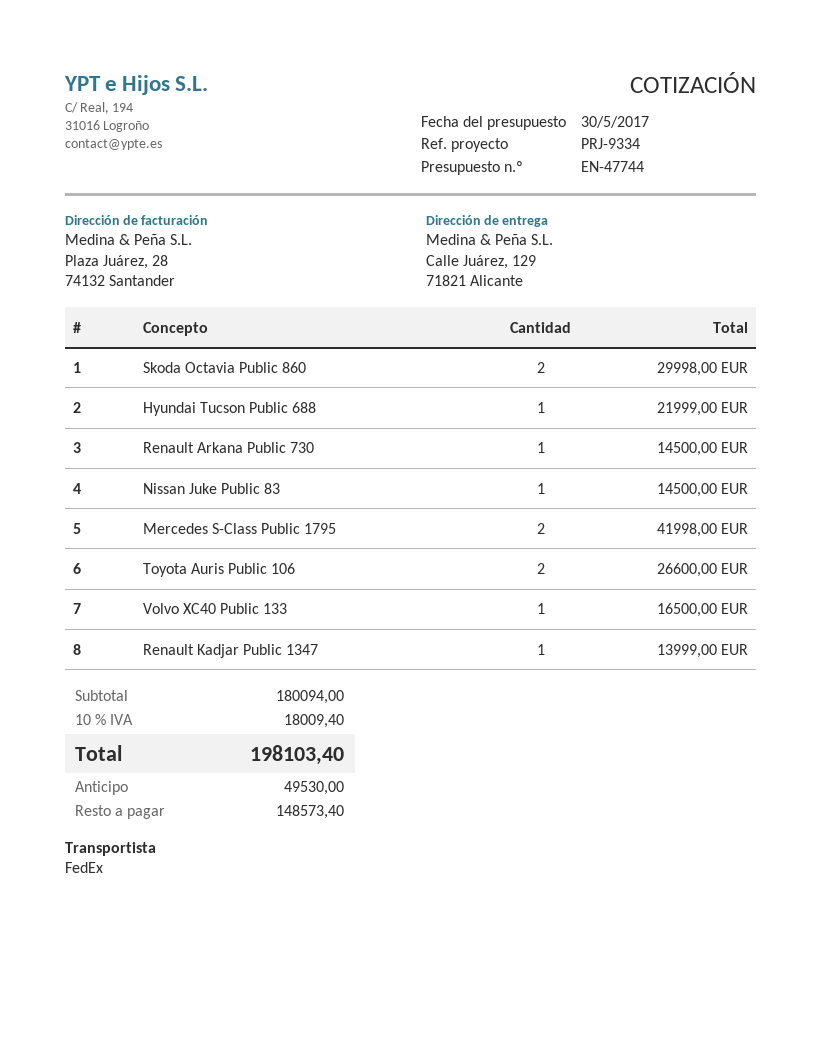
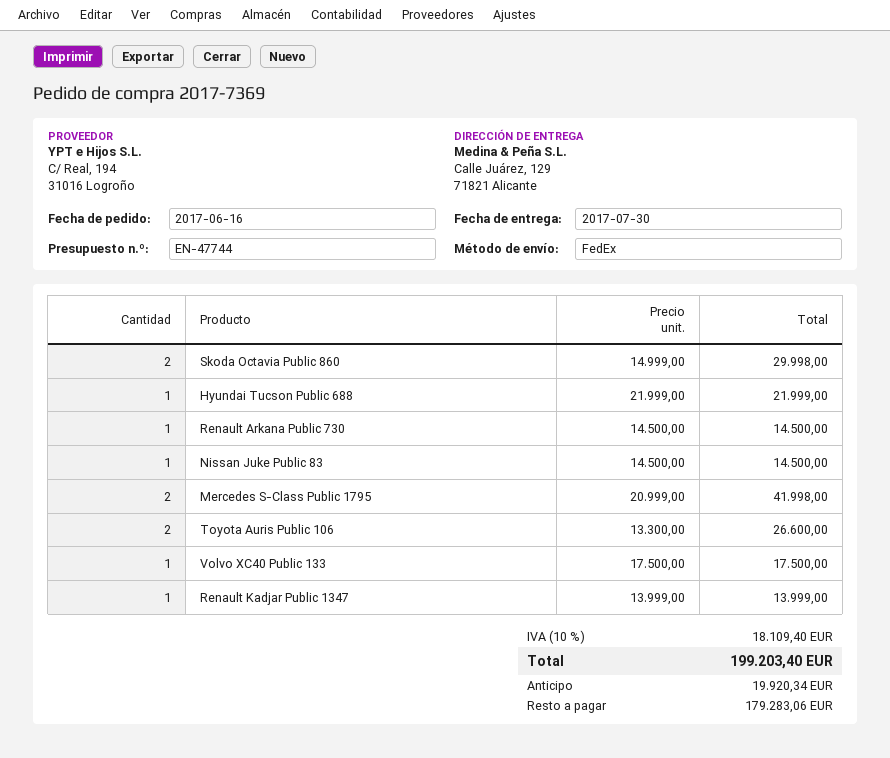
Volvo XC40 Public 133: 1 for 16500.00 -> 1 for 17500.00
tax: 10% = 18009.40 -> 10% = 18109.40
total: 198103.40 -> 199203.40
deposit: 49530.00 -> 19920.34
balance: 148573.40 -> 179283.06

